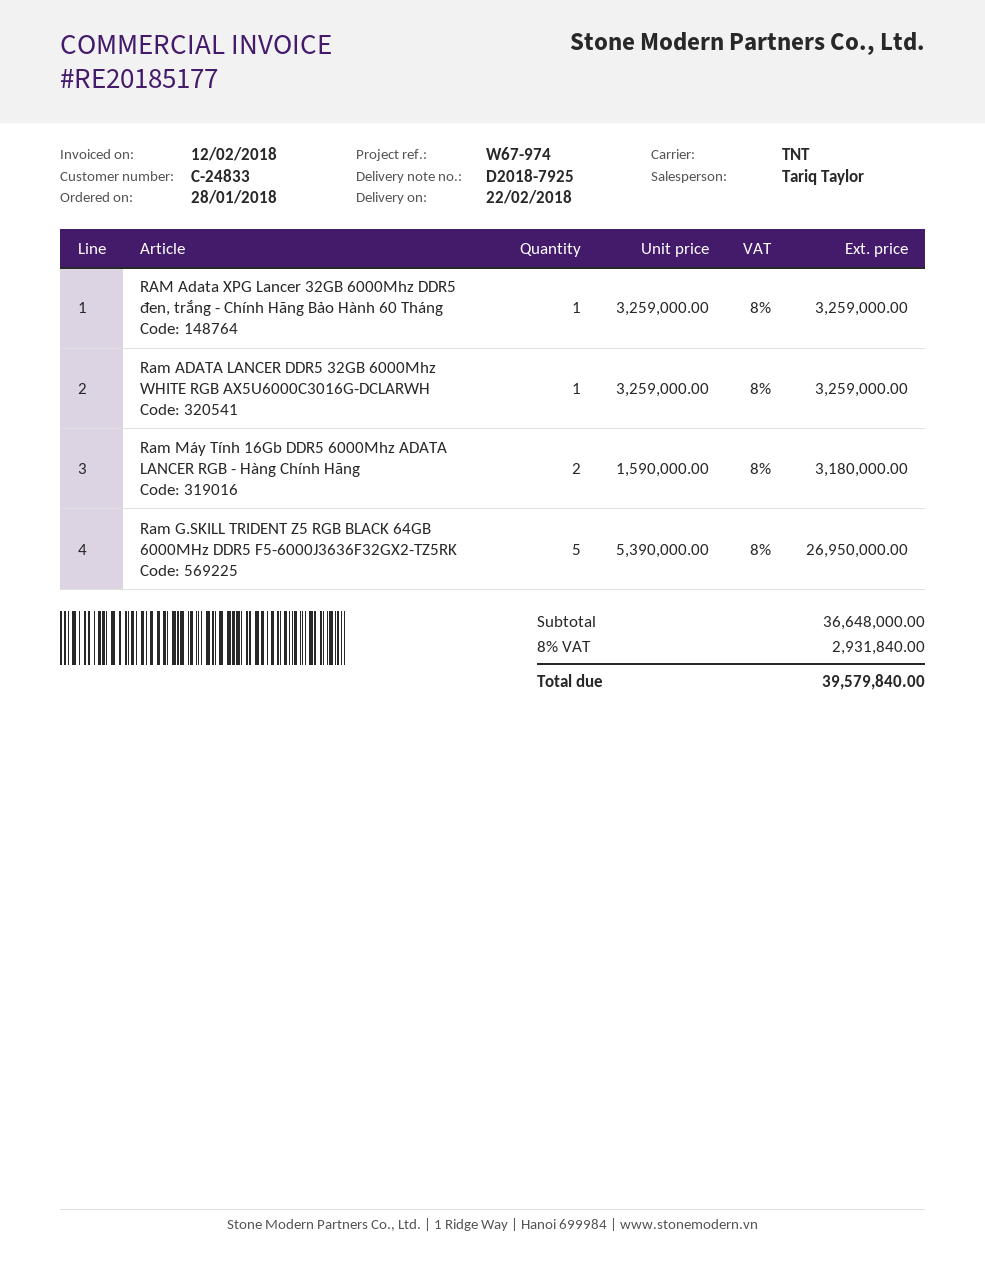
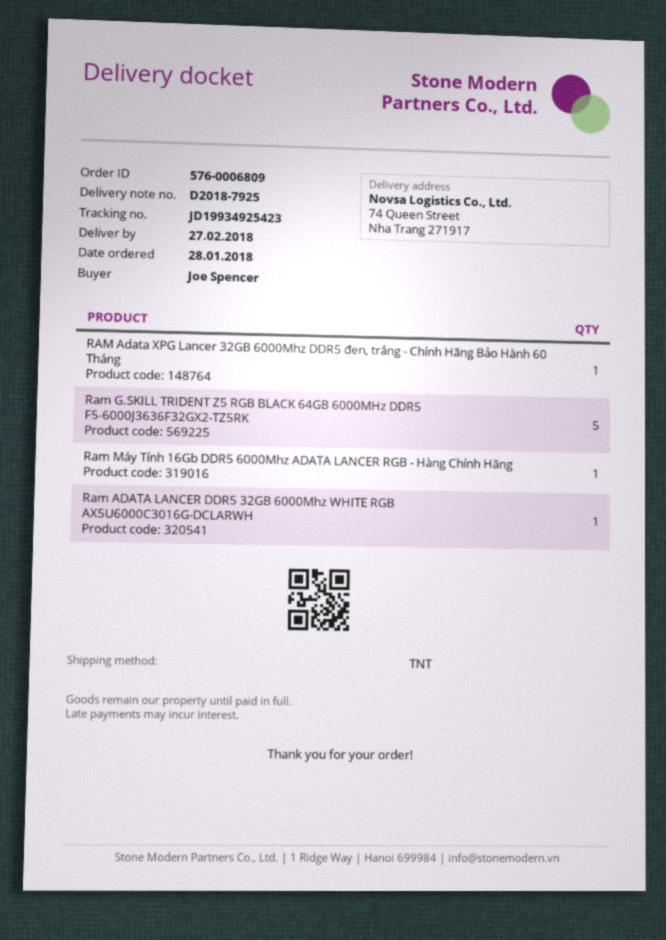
delivery date: 2018-02-22 -> 2018-02-27
Ram Máy Tính 16Gb DDR5 6000Mhz ADATA LANCER RGB - Hàng Chính Hãng: 2 -> 1

